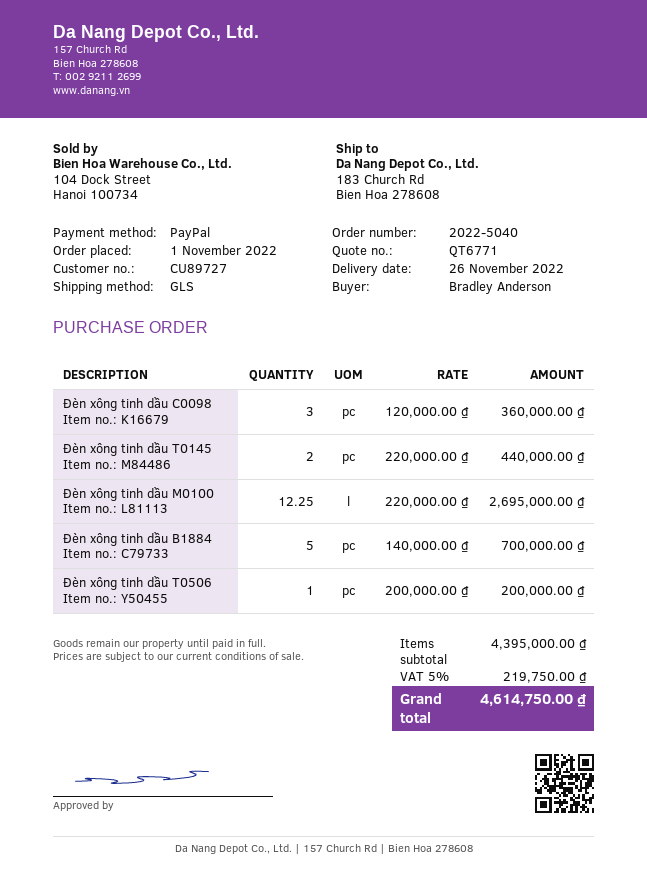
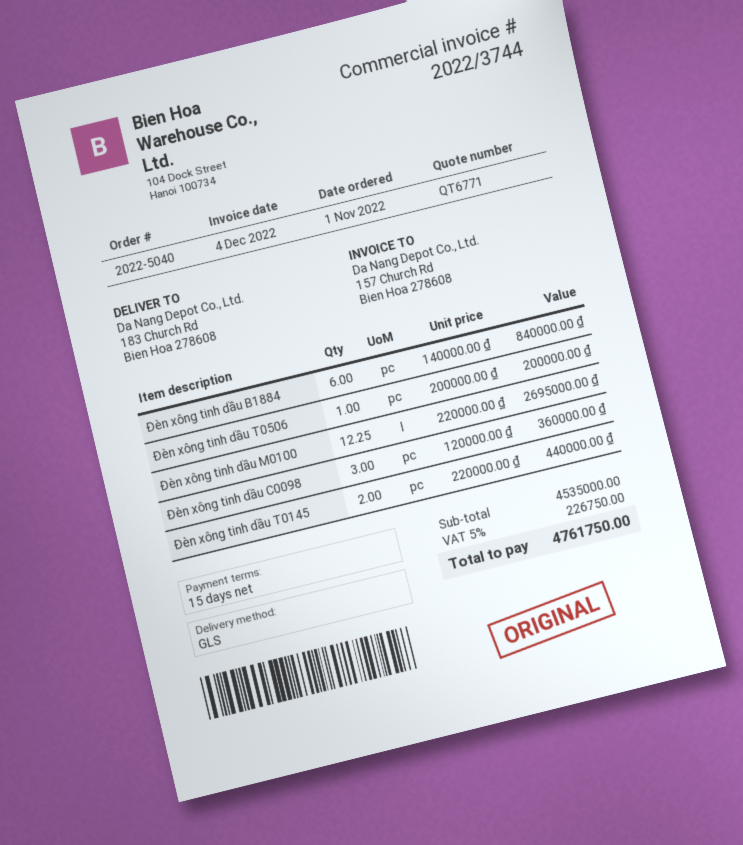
Đèn xông tinh dầu B1884: 5 x 140000.00 = 700000.00 -> 6 x 140000.00 = 840000.00
subtotal: 4395000.00 -> 4535000.00
tax: 5% = 219750.00 -> 5% = 226750.00
total: 4614750.00 -> 4761750.00

